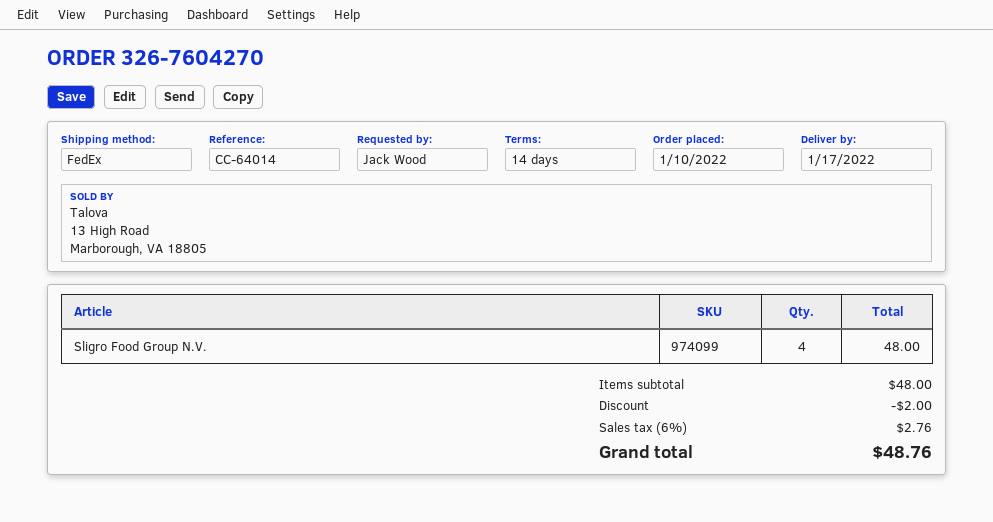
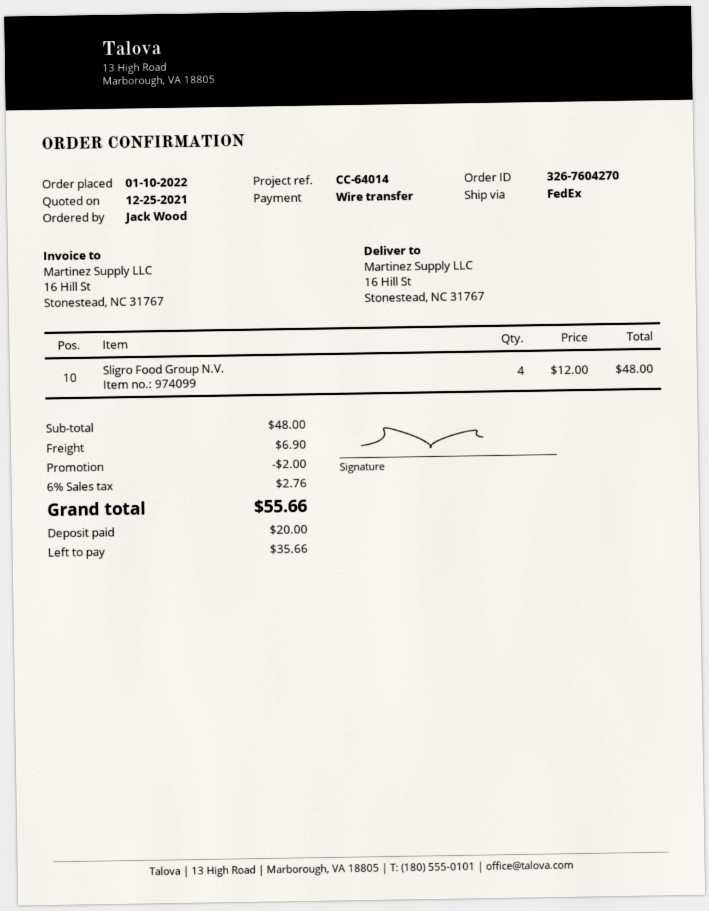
shipping: none -> 6.90
total: 48.76 -> 55.66

